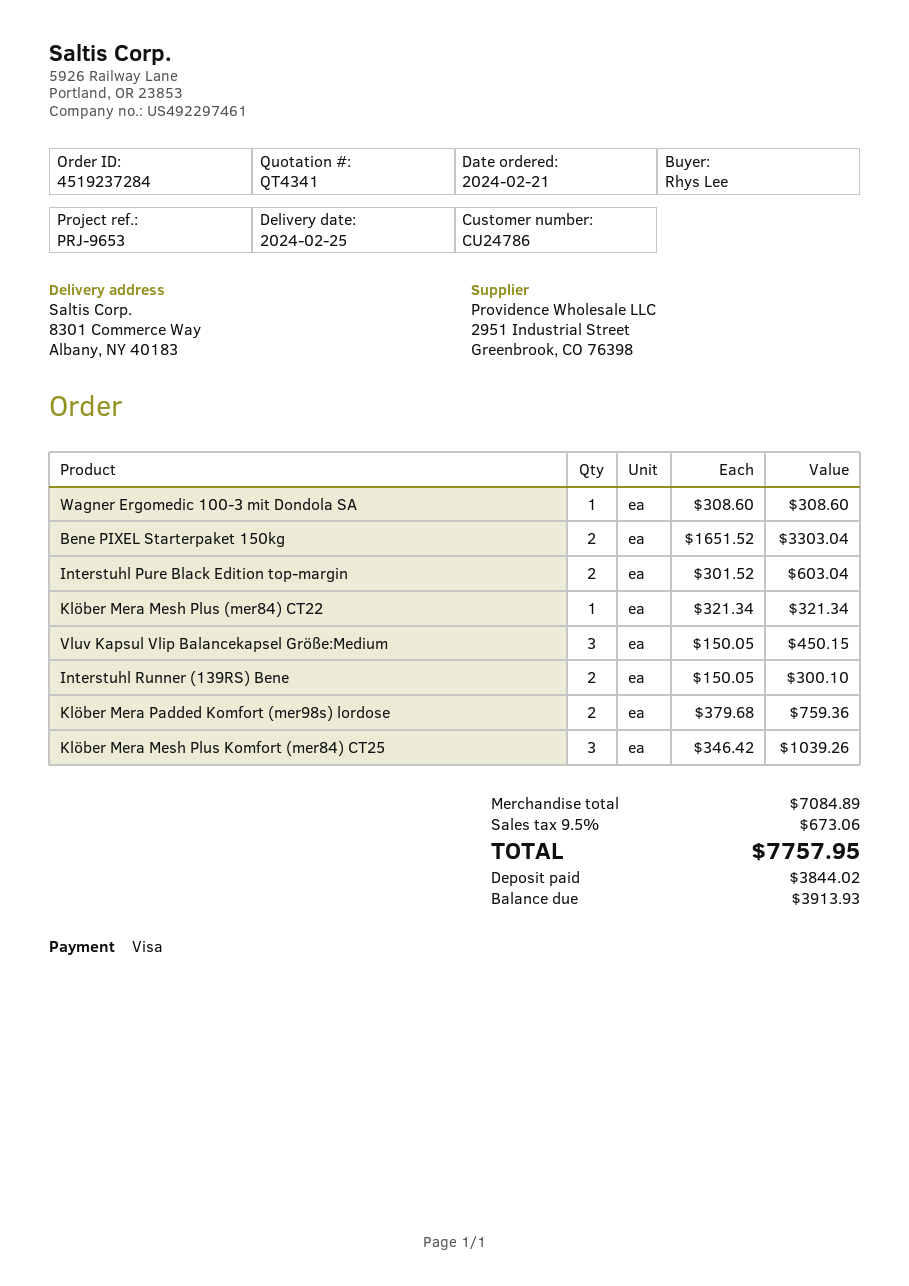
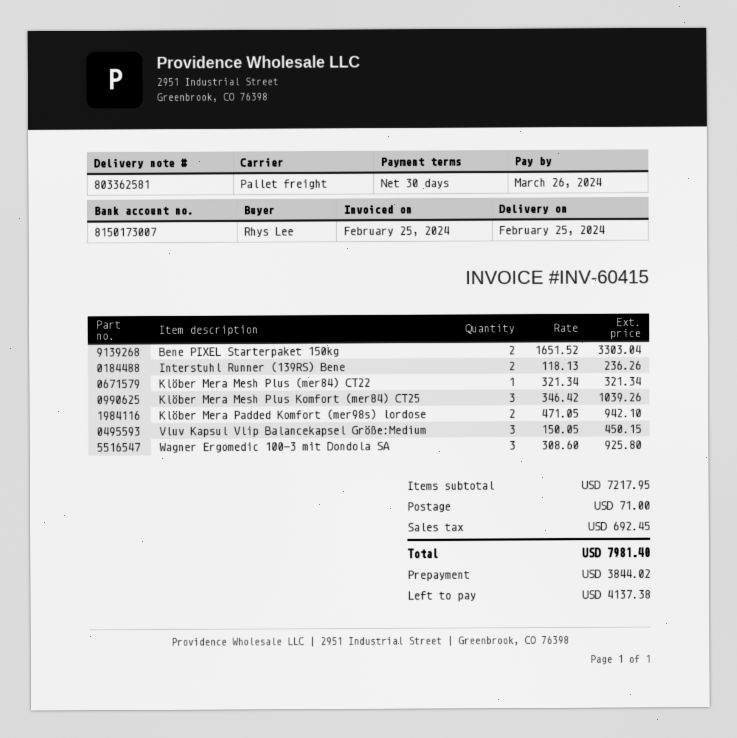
Wagner Ergomedic 100-3 mit Dondola SA: 1 x 308.60 = 308.60 -> 3 x 308.60 = 925.80
Interstuhl Pure Black Edition top-margin: 2 x 301.52 = 603.04 -> none
Interstuhl Runner (139RS) Bene: 2 x 150.05 = 300.10 -> 2 x 118.13 = 236.26
Klöber Mera Padded Komfort (mer98s) lordose: 2 x 379.68 = 759.36 -> 2 x 471.05 = 942.10
subtotal: 7084.89 -> 7217.95
shipping: none -> 71.00
tax: 673.06 -> 692.45
total: 7757.95 -> 7981.40
balance: 3913.93 -> 4137.38

